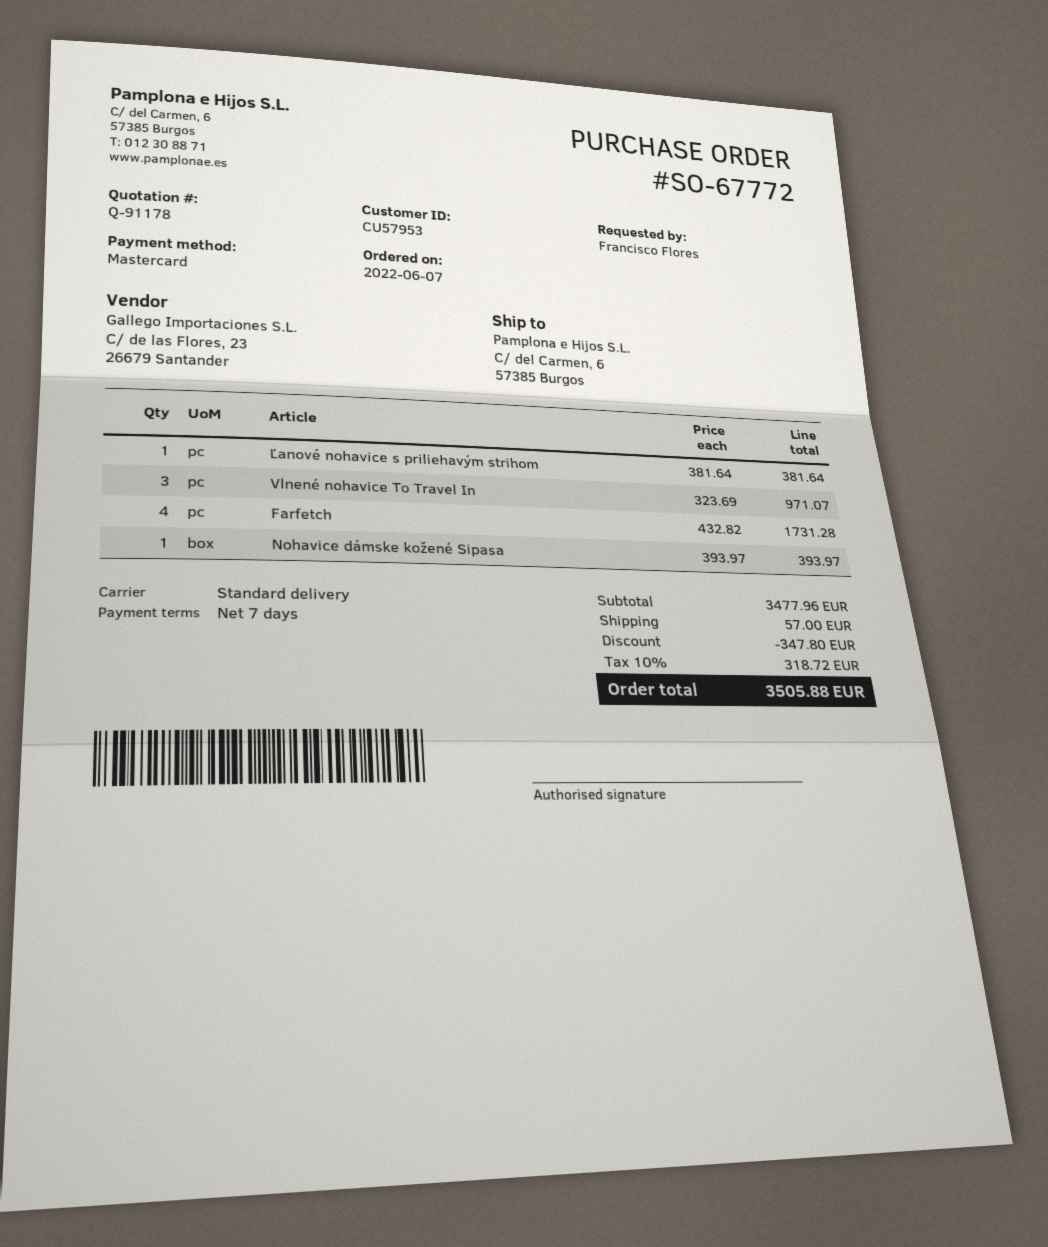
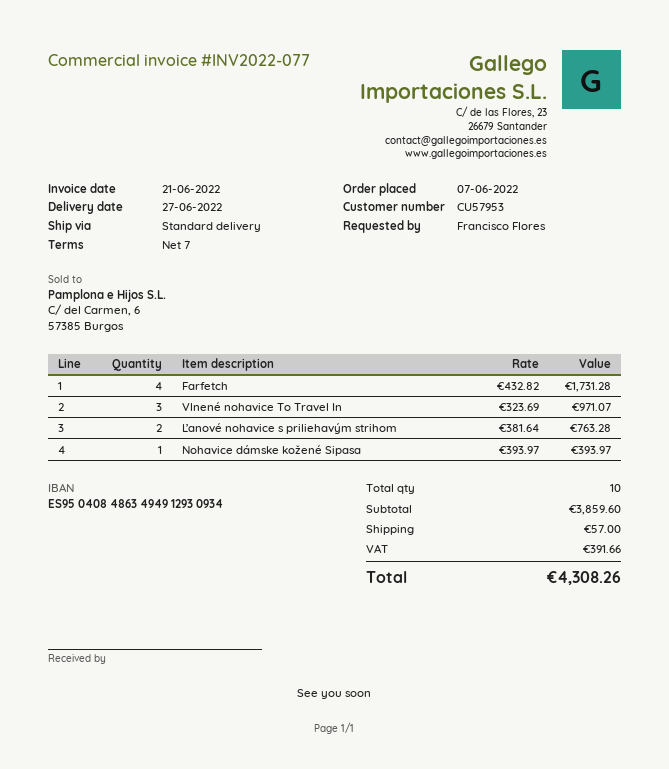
Ľanové nohavice s priliehavým strihom: 1 x 381.64 = 381.64 -> 2 x 381.64 = 763.28
subtotal: 3477.96 -> 3859.60
discount: 347.80 -> none
tax: 318.72 -> 391.66
total: 3505.88 -> 4308.26

